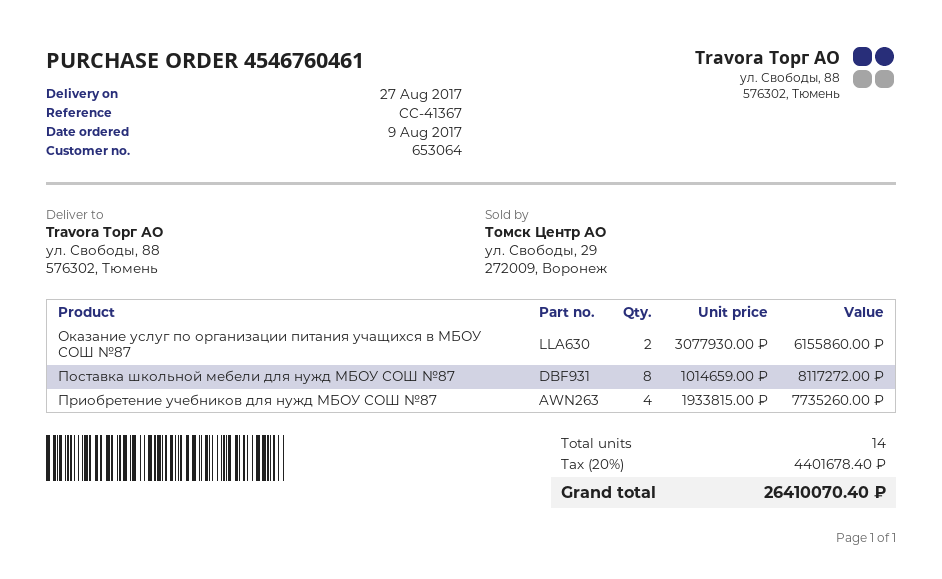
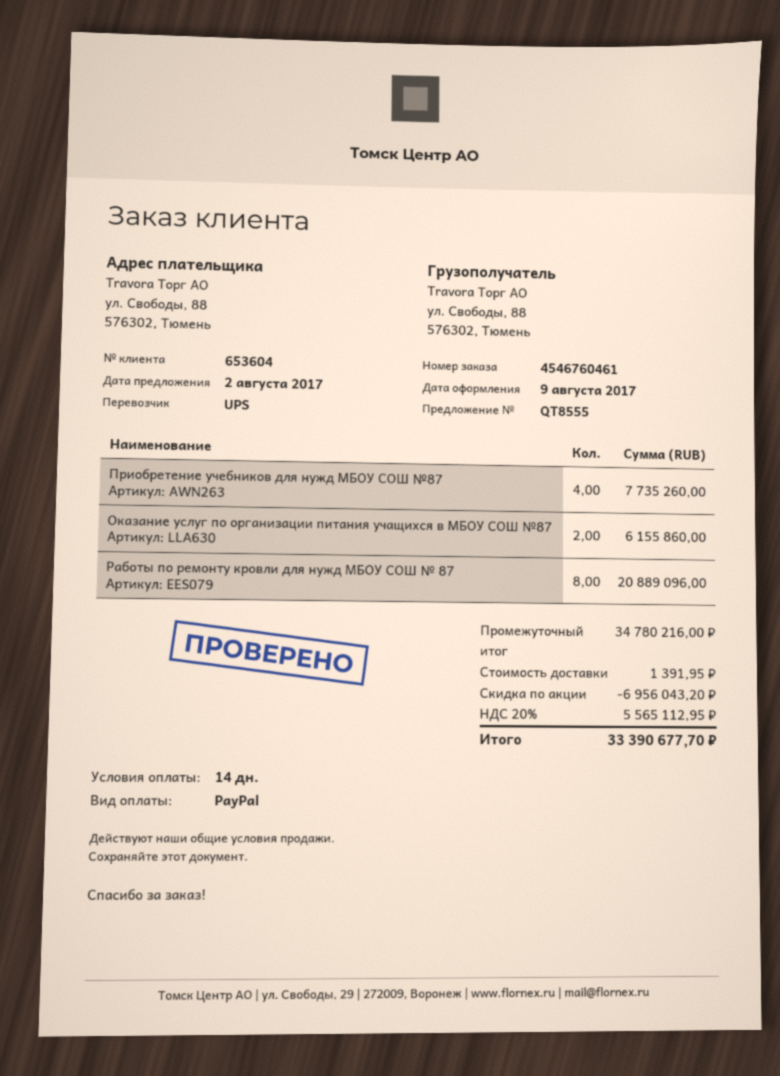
customer number: 653064 -> 653604
Поставка школьной мебели для нужд МБОУ СОШ №87: 8 for 8117272.00 -> none
Работы по ремонту кровли для нужд МБОУ СОШ № 87: none -> 8 for 20889096.00
discount: none -> 6956043.20
shipping: none -> 1391.95
tax: 20% = 4401678.40 -> 20% = 5565112.95
total: 26410070.40 -> 33390677.70

